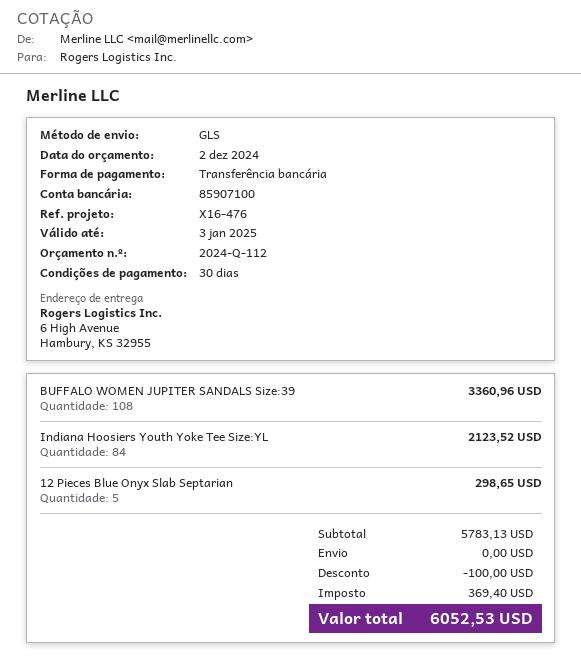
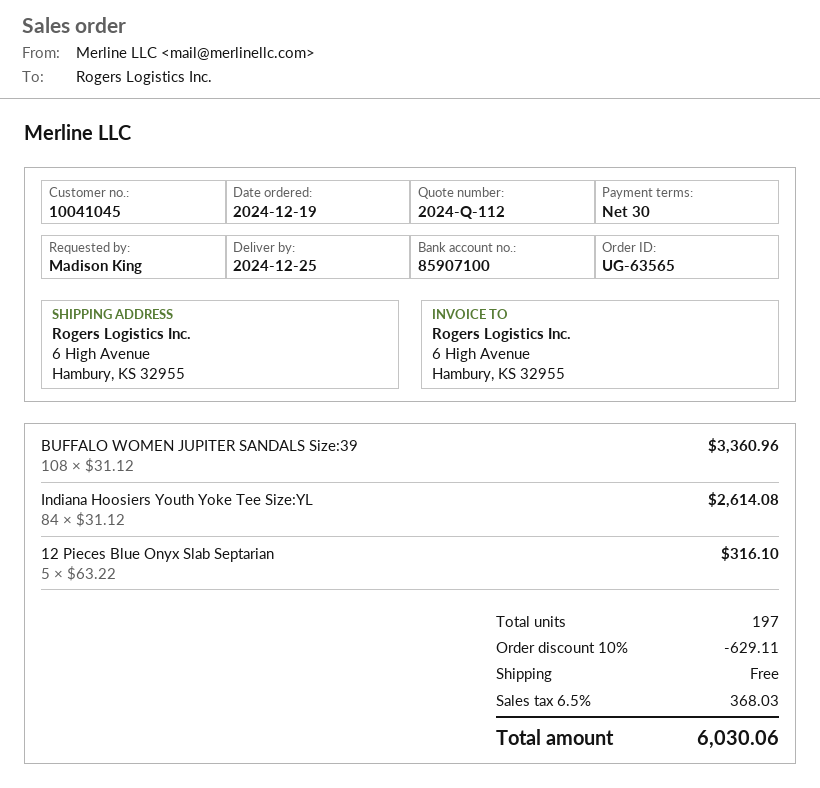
Indiana Hoosiers Youth Yoke Tee Size:YL: 84 for 2123.52 -> 84 for 2614.08
12 Pieces Blue Onyx Slab Septarian: 5 for 298.65 -> 5 for 316.10
discount: 100.00 -> 629.11
tax: 369.40 -> 368.03
total: 6052.53 -> 6030.06

